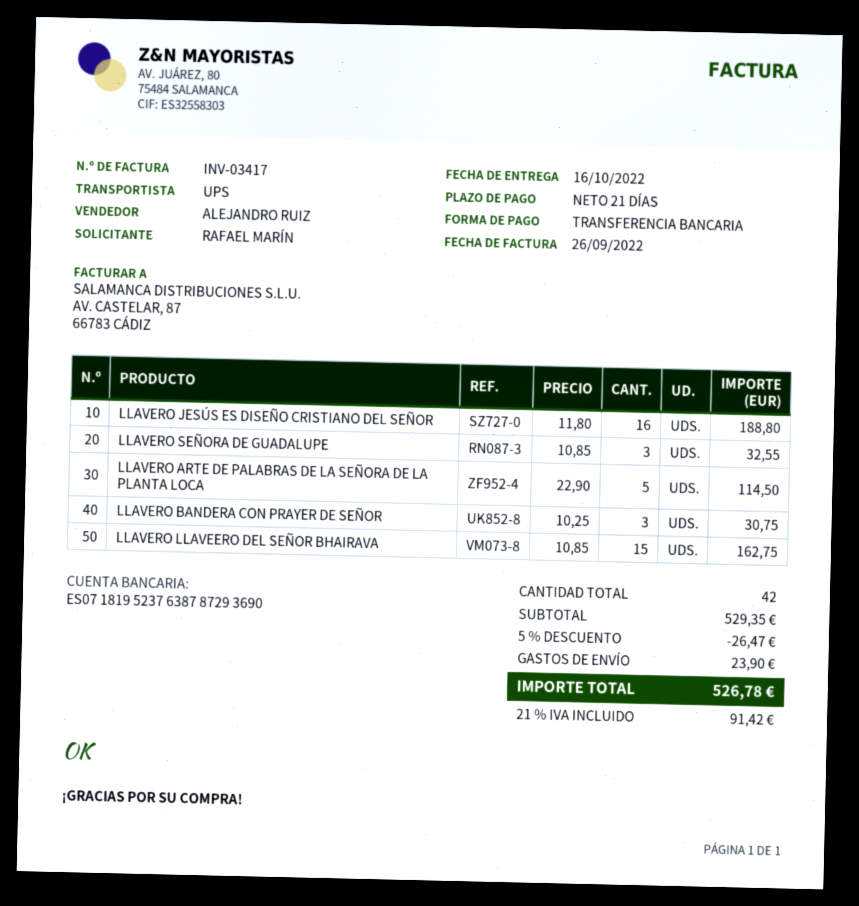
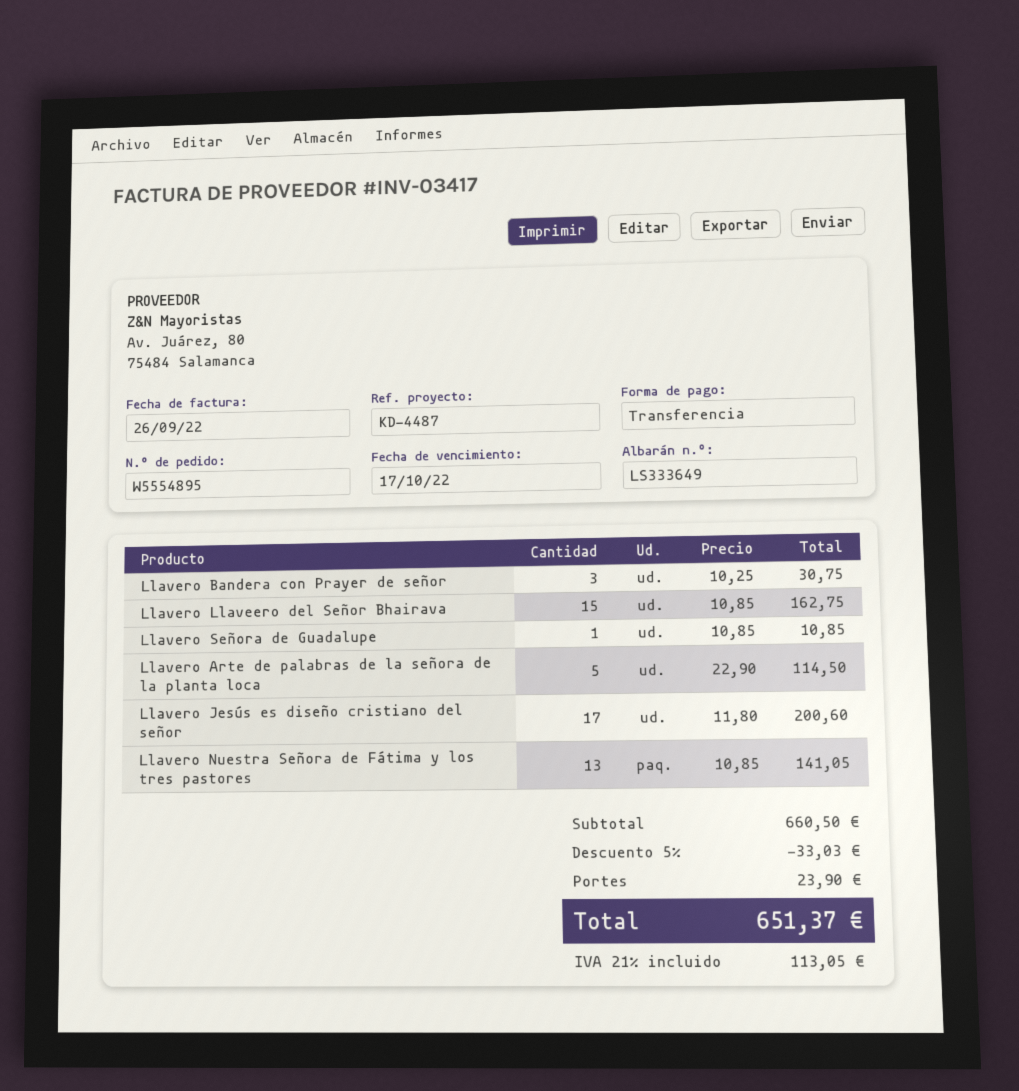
LLAVERO JESÚS ES DISEÑO CRISTIANO DEL SEÑOR: 16 x 11.80 = 188.80 -> 17 x 11.80 = 200.60
LLAVERO SEÑORA DE GUADALUPE: 3 x 10.85 = 32.55 -> 1 x 10.85 = 10.85
Llavero Nuestra Señora de Fátima y los tres pastores: none -> 13 x 10.85 = 141.05
subtotal: 529.35 -> 660.50
discount: 5% = 26.47 -> 5% = 33.03
tax: 21% = 91.42 -> 21% = 113.05
total: 526.78 -> 651.37

